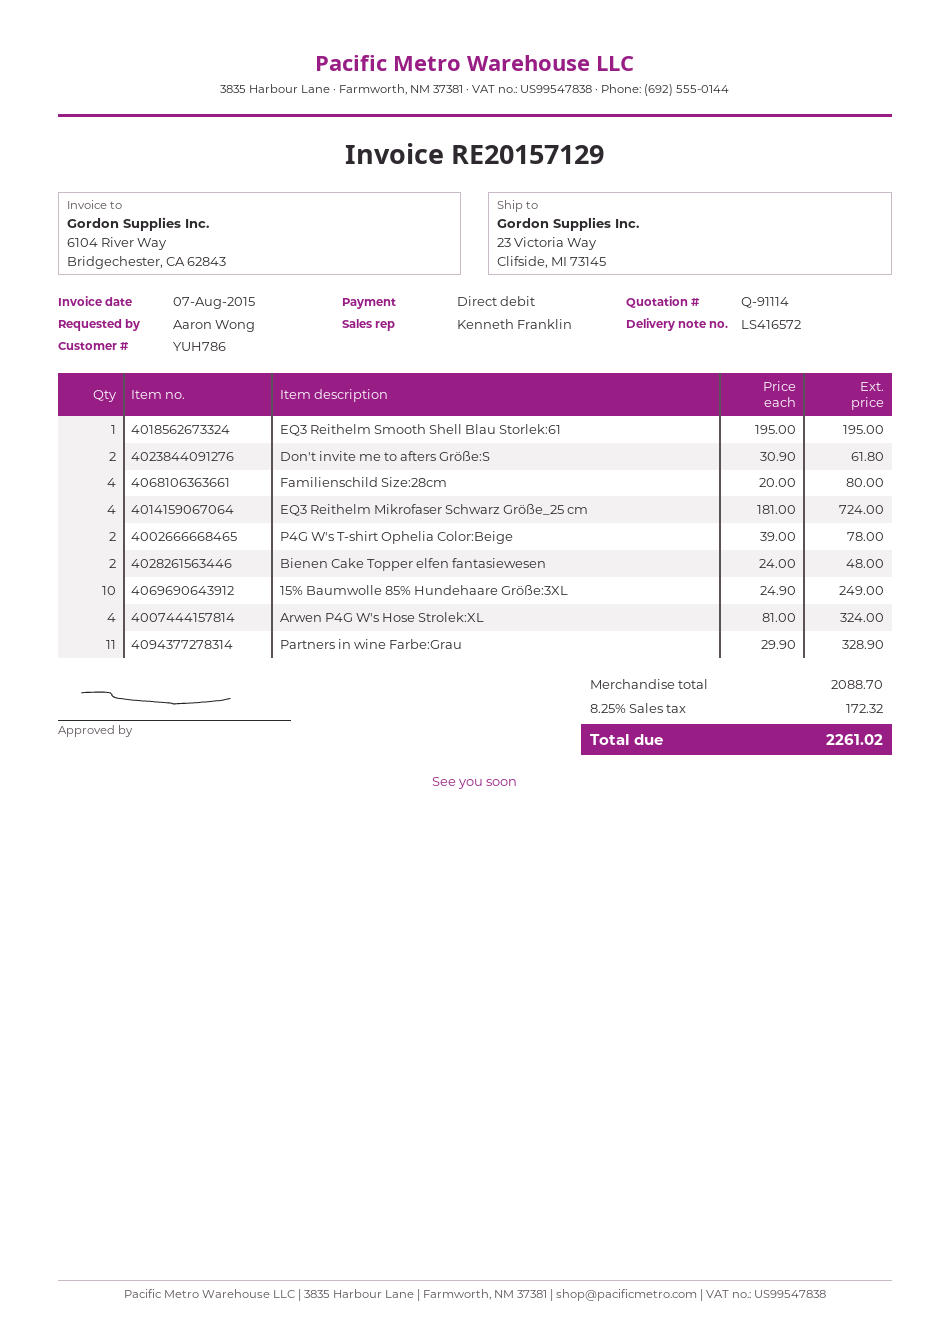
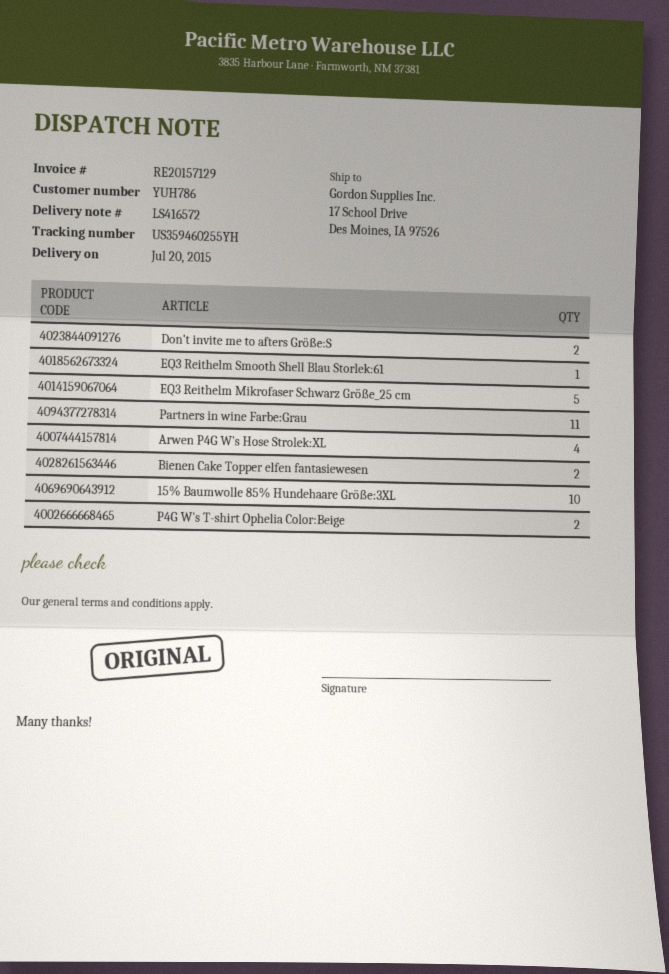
ship to: 23 Victoria Way, Clifside, MI 73145 -> 17 School Drive, Des Moines, IA 97526
Familienschild Size:28cm: 4 -> none
EQ3 Reithelm Mikrofaser Schwarz Größe_25 cm: 4 -> 5

